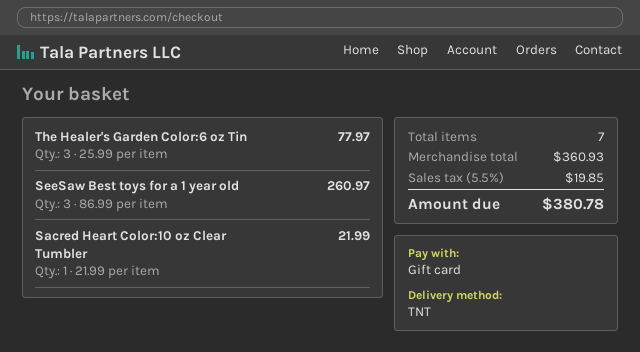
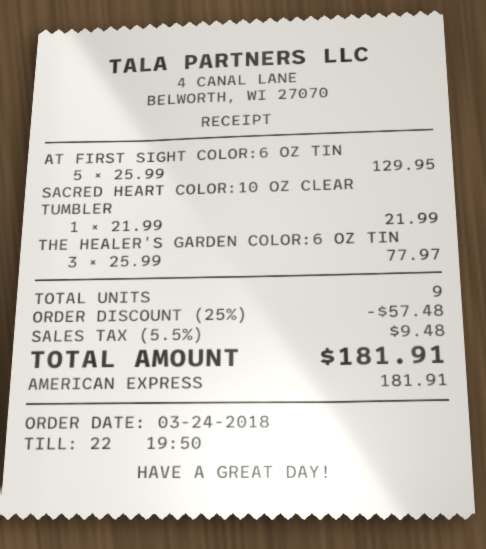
payment method: gift card -> American Express
SeeSaw Best toys for a 1 year old: 3 x 86.99 = 260.97 -> none
AT FIRST SIGHT COLOR:6 OZ TIN: none -> 5 x 25.99 = 129.95
total quantity: 7 -> 9
discount: none -> 25% = 57.48
tax: 5.5% = 19.85 -> 5.5% = 9.48
total: 380.78 -> 181.91

